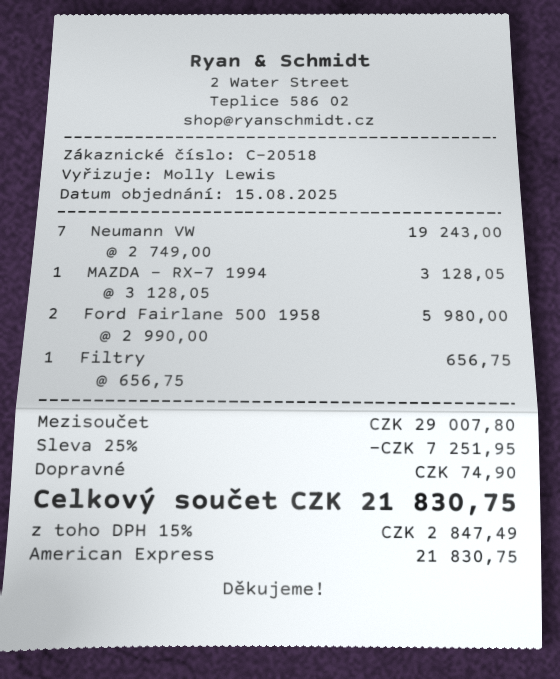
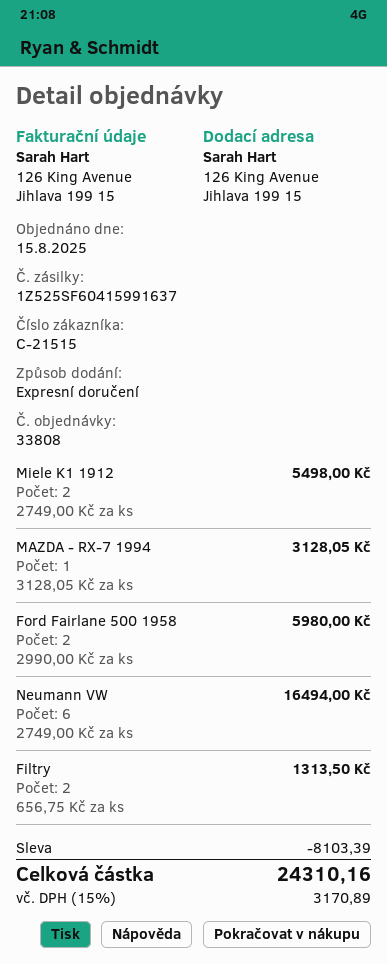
customer number: C-20518 -> C-21515
Neumann VW: 7 x 2749.00 = 19243.00 -> 6 x 2749.00 = 16494.00
Filtry: 1 x 656.75 = 656.75 -> 2 x 656.75 = 1313.50
Miele K1 1912: none -> 2 x 2749.00 = 5498.00
discount: 7251.95 -> 8103.39
shipping: 74.90 -> none
tax: 15% = 2847.49 -> 15% = 3170.89
total: 21830.75 -> 24310.16

